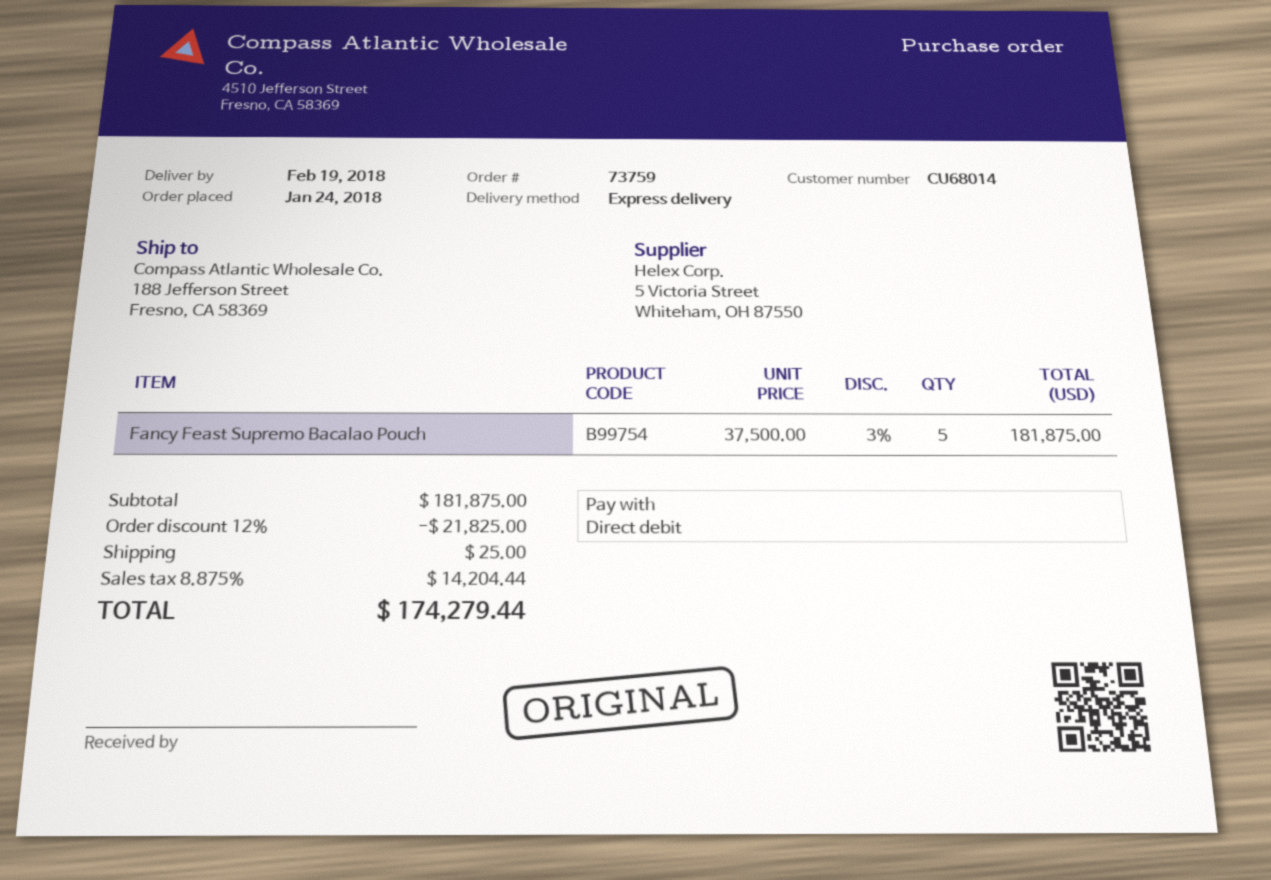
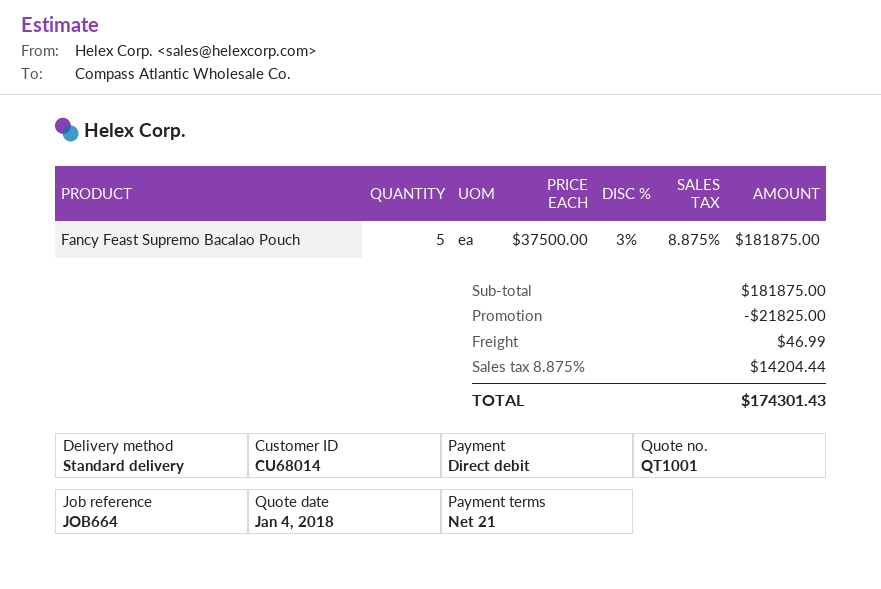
shipping method: express -> standard
shipping: 25.00 -> 46.99
total: 174279.44 -> 174301.43

